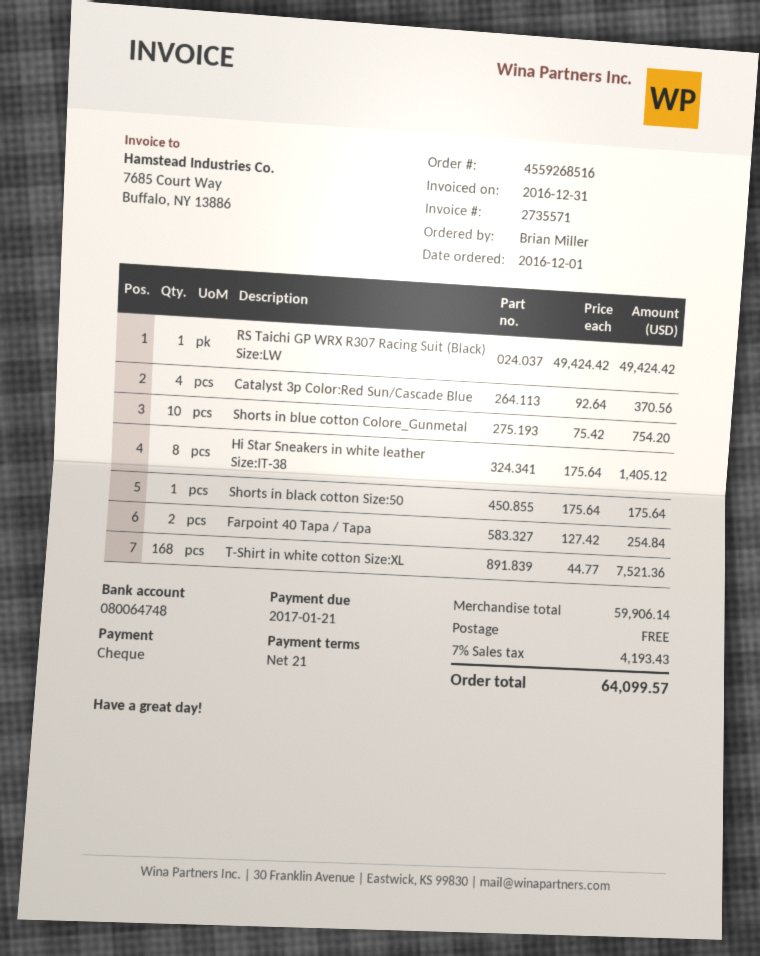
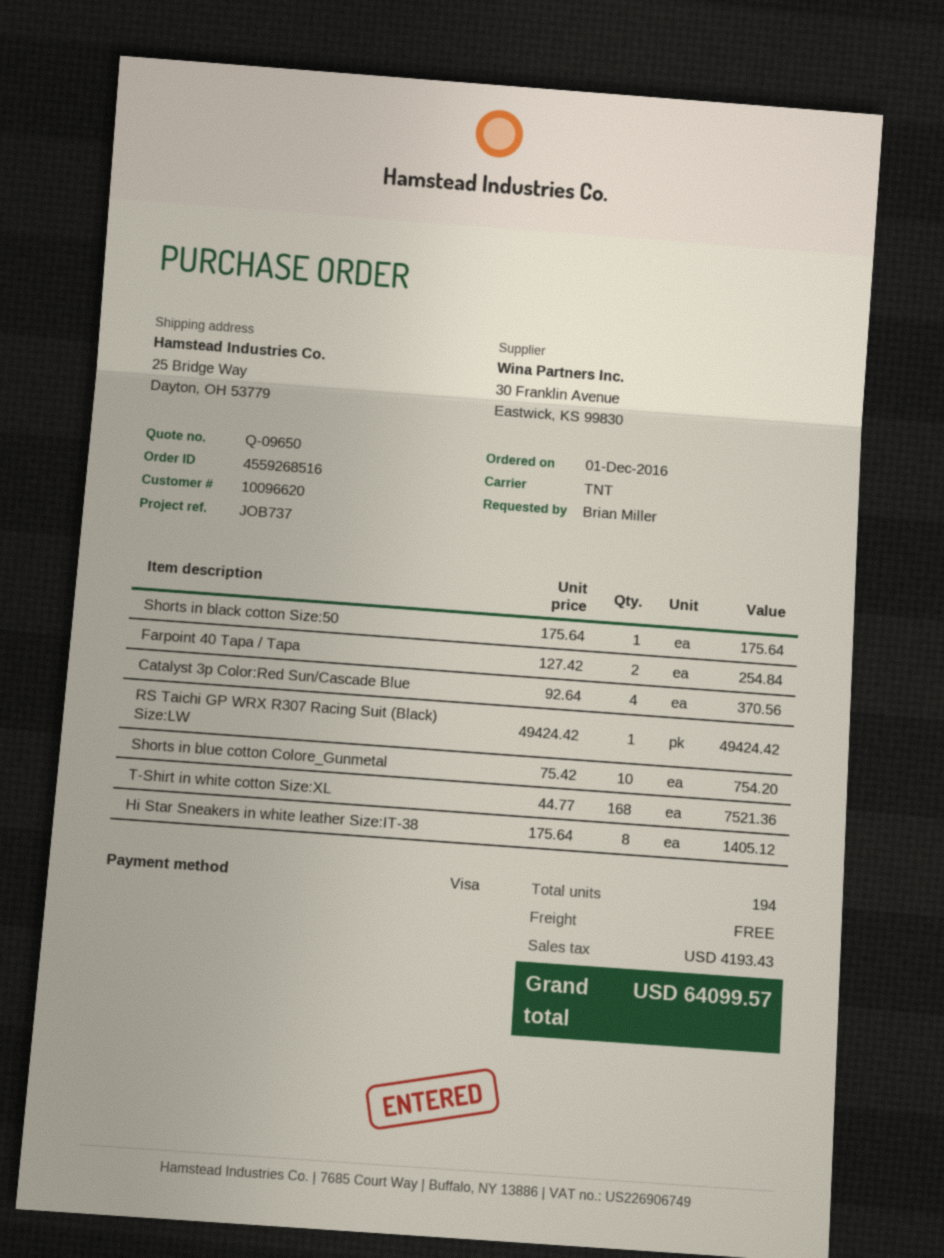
payment method: cheque -> Visa

